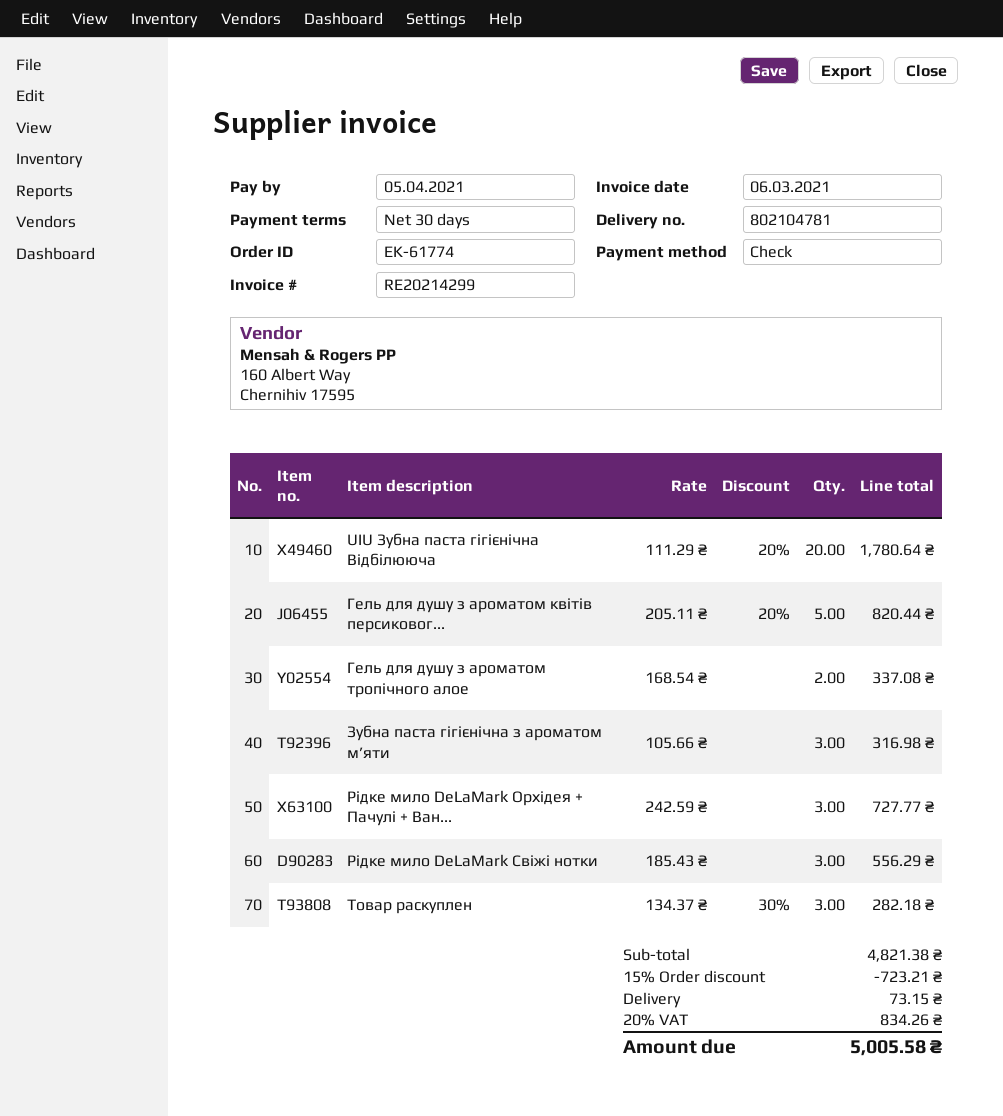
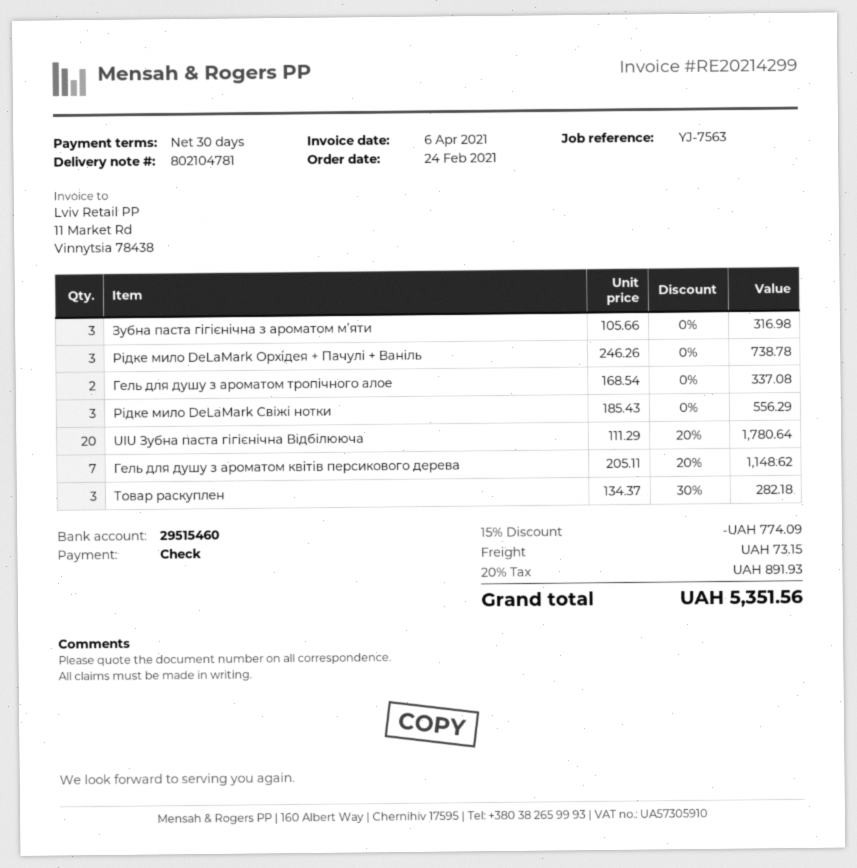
invoice date: 2021-03-06 -> 2021-04-06
Гель для душу з ароматом квітів персиковог...: 5 x 205.11 - 20% = 820.44 -> 7 x 205.11 - 20% = 1148.62
Рідке мило DeLaMark Орхідея + Пачулі + Ван...: 3 x 242.59 = 727.77 -> 3 x 246.26 = 738.78
discount: 15% = 723.21 -> 15% = 774.09
tax: 20% = 834.26 -> 20% = 891.93
total: 5005.58 -> 5351.56

